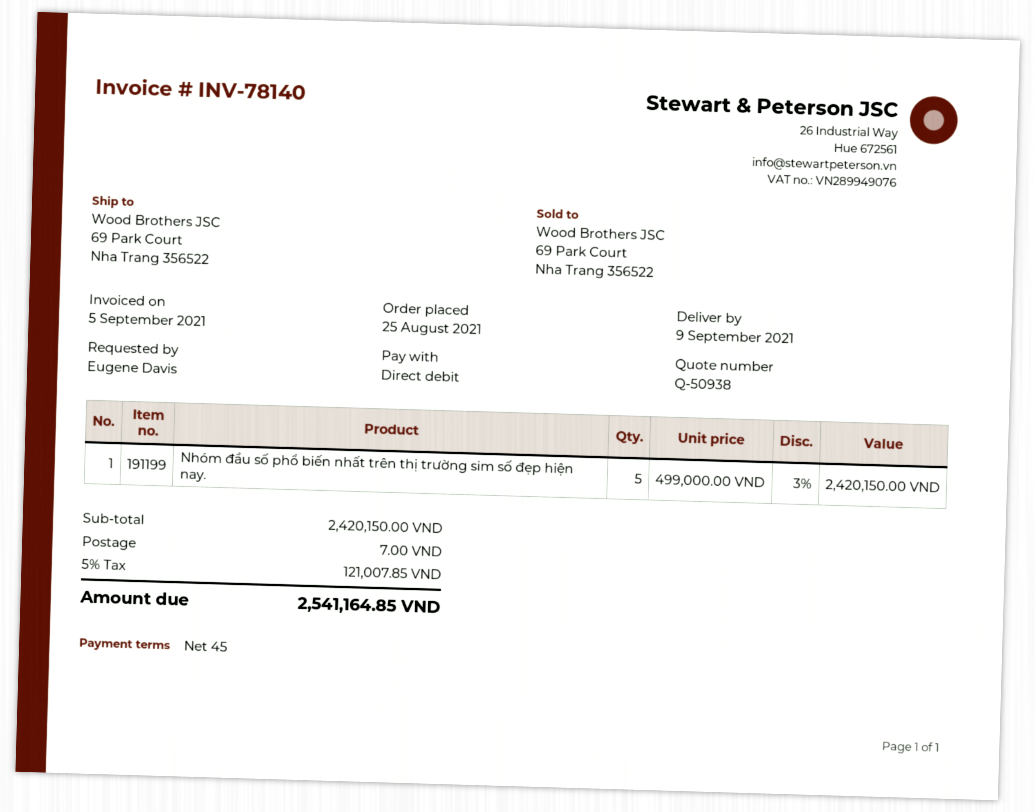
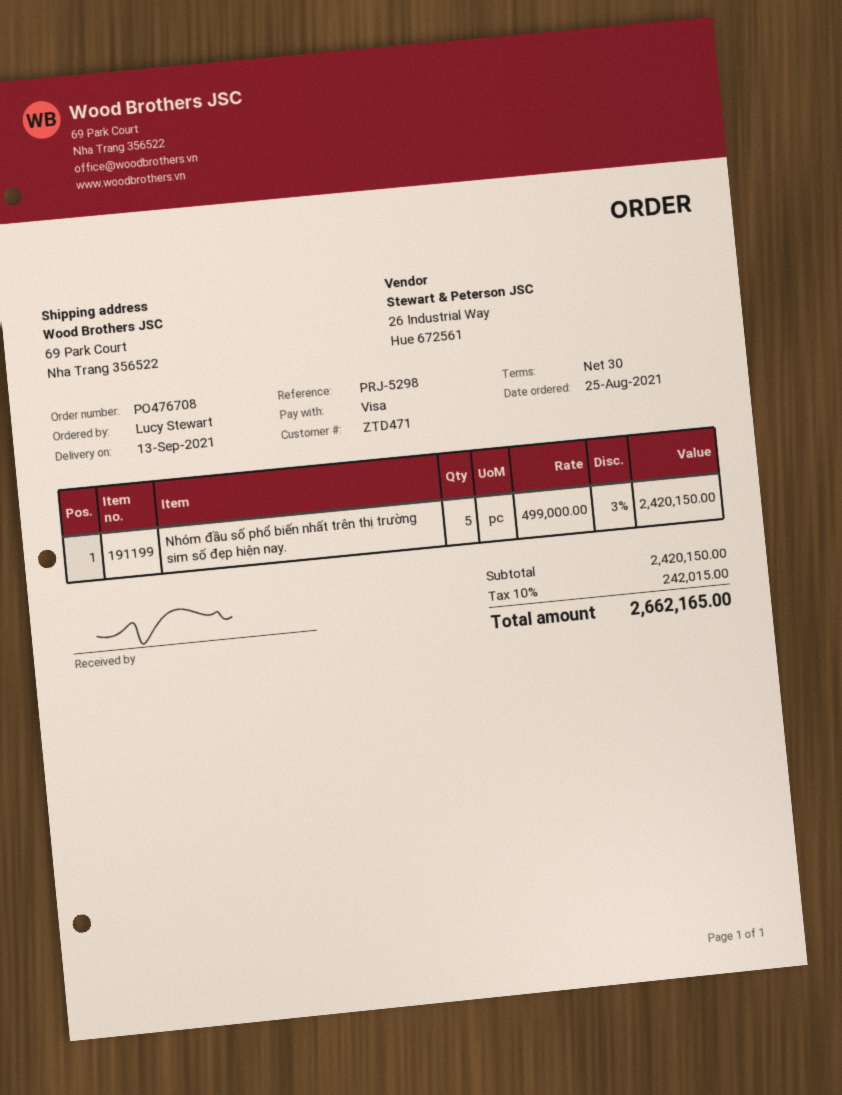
delivery date: 2021-09-09 -> 2021-09-13
payment terms: 45 days -> 30 days
ordered by: Eugene Davis -> Lucy Stewart
payment method: direct debit -> Visa
shipping: 7.00 -> none
tax: 5% = 121007.85 -> 10% = 242015.00
total: 2541164.85 -> 2662165.00

